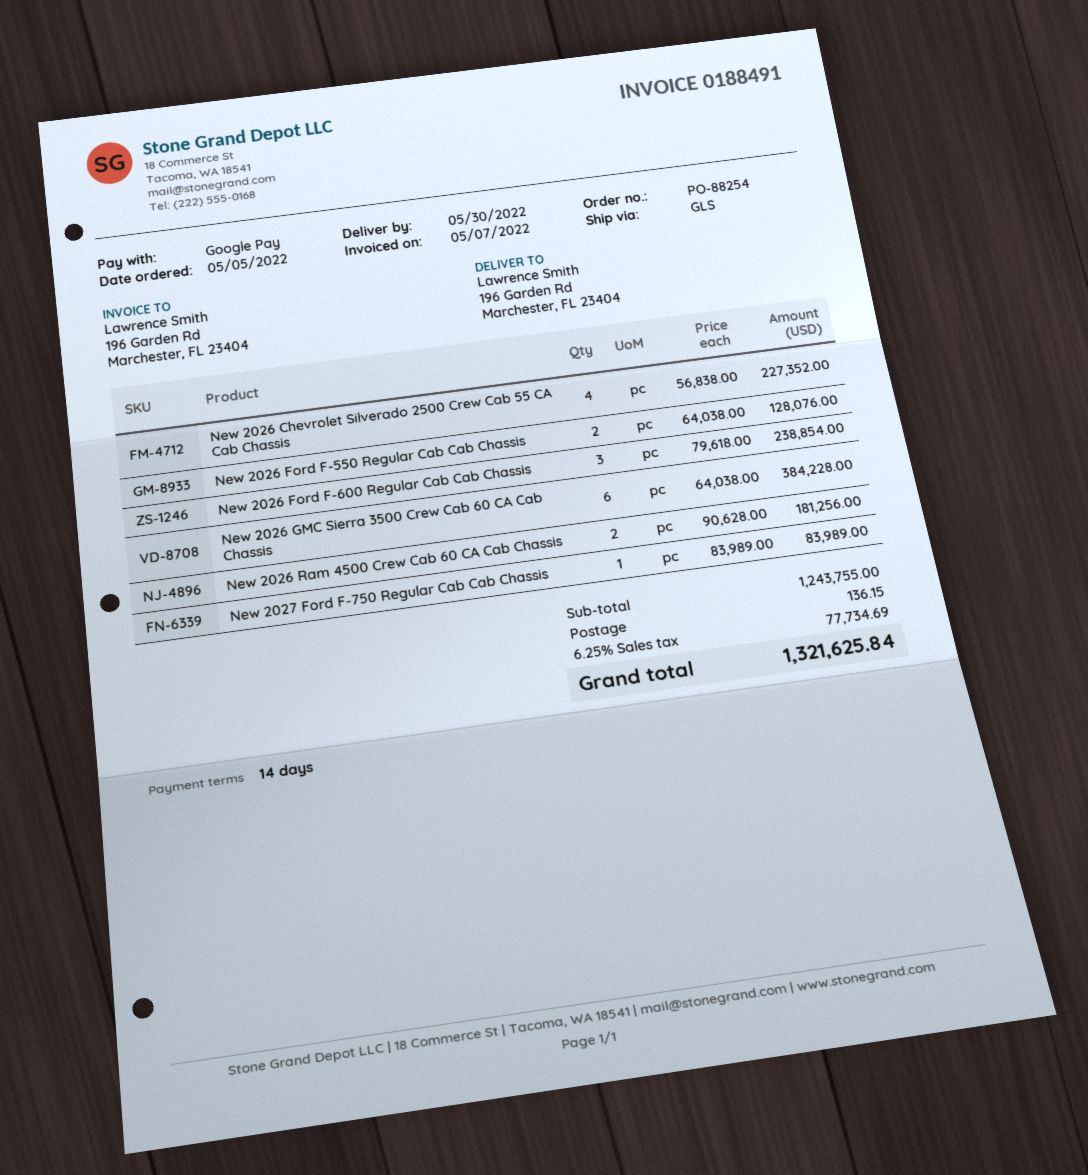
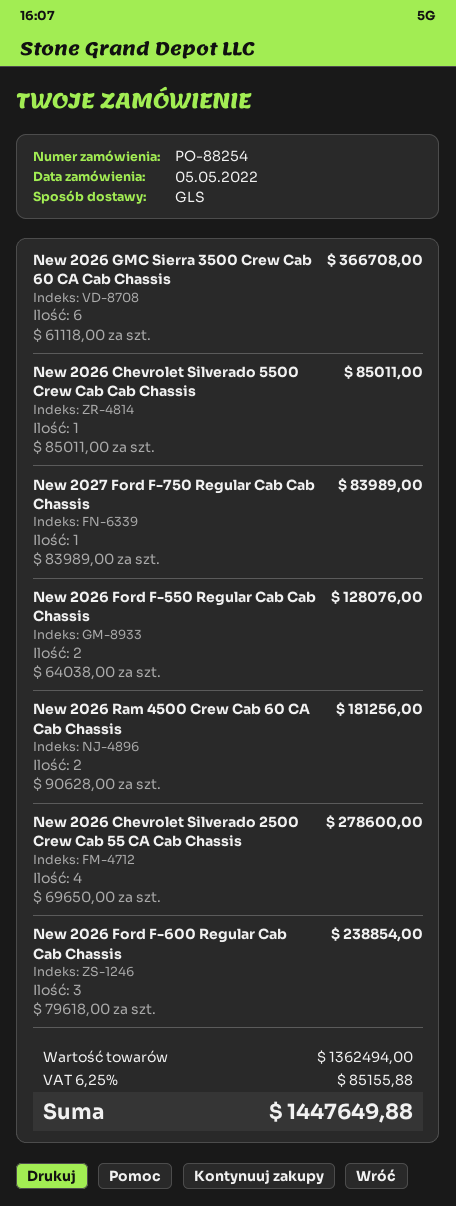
New 2026 Chevrolet Silverado 2500 Crew Cab 55 CA Cab Chassis: 4 x 56838.00 = 227352.00 -> 4 x 69650.00 = 278600.00
New 2026 GMC Sierra 3500 Crew Cab 60 CA Cab Chassis: 6 x 64038.00 = 384228.00 -> 6 x 61118.00 = 366708.00
New 2026 Chevrolet Silverado 5500 Crew Cab Cab Chassis: none -> 1 x 85011.00 = 85011.00
subtotal: 1243755.00 -> 1362494.00
shipping: 136.15 -> none
tax: 6.25% = 77734.69 -> 6.25% = 85155.88
total: 1321625.84 -> 1447649.88

